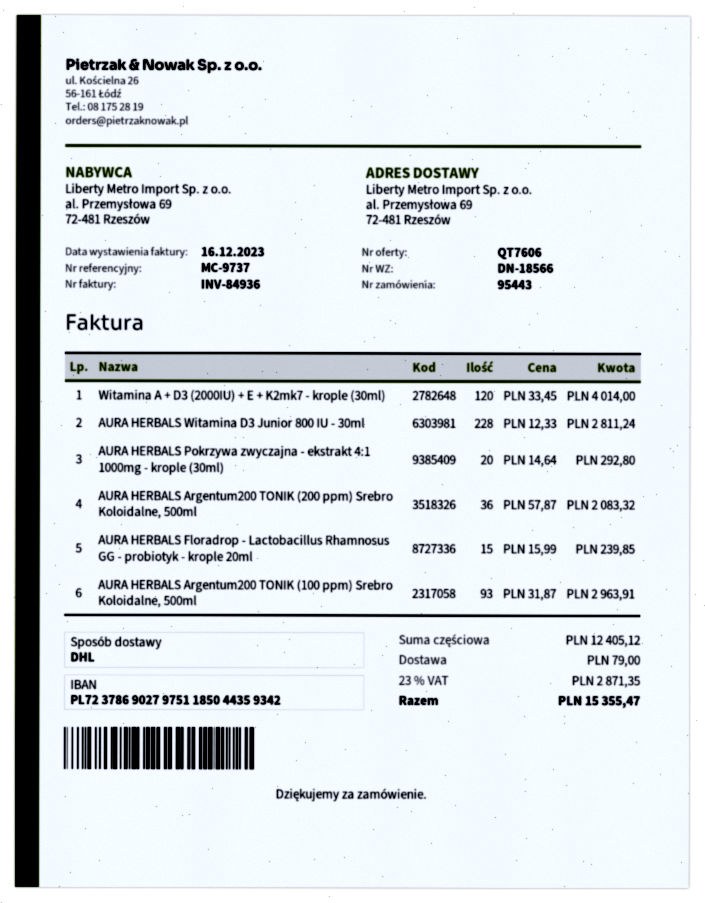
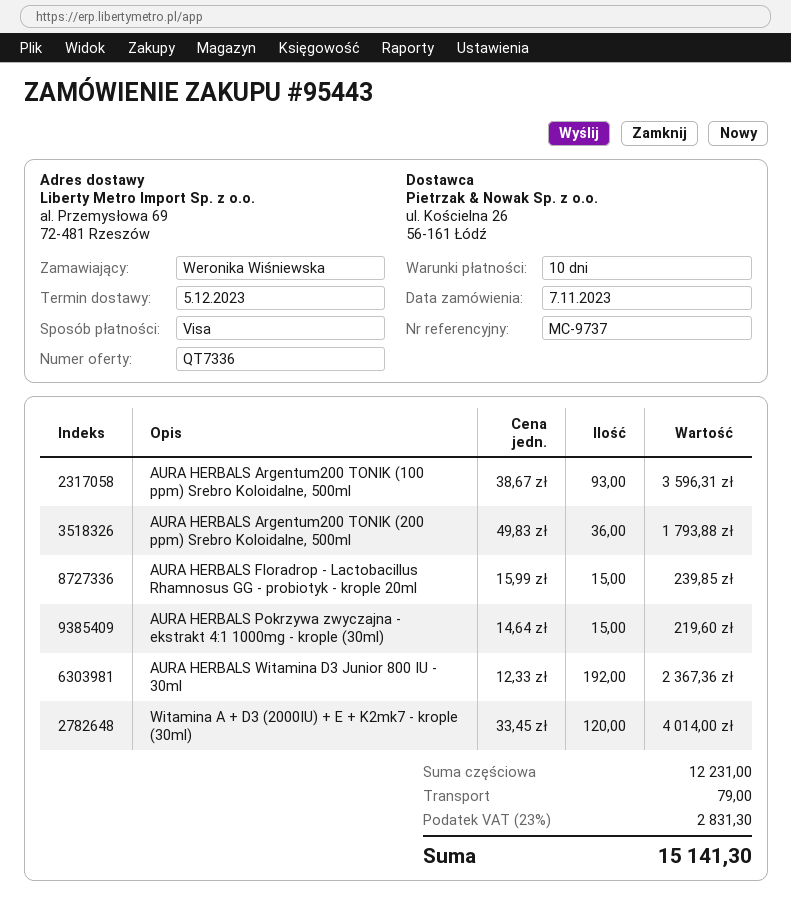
quote number: QT7606 -> QT7336
AURA HERBALS Witamina D3 Junior 800 IU - 30ml: 228 x 12.33 = 2811.24 -> 192 x 12.33 = 2367.36
AURA HERBALS Pokrzywa zwyczajna - ekstrakt 4:1 1000mg - krople (30ml): 20 x 14.64 = 292.80 -> 15 x 14.64 = 219.60
AURA HERBALS Argentum200 TONIK (200 ppm) Srebro Koloidalne, 500ml: 36 x 57.87 = 2083.32 -> 36 x 49.83 = 1793.88
AURA HERBALS Argentum200 TONIK (100 ppm) Srebro Koloidalne, 500ml: 93 x 31.87 = 2963.91 -> 93 x 38.67 = 3596.31
subtotal: 12405.12 -> 12231.00
tax: 23% = 2871.35 -> 23% = 2831.30
total: 15355.47 -> 15141.30

